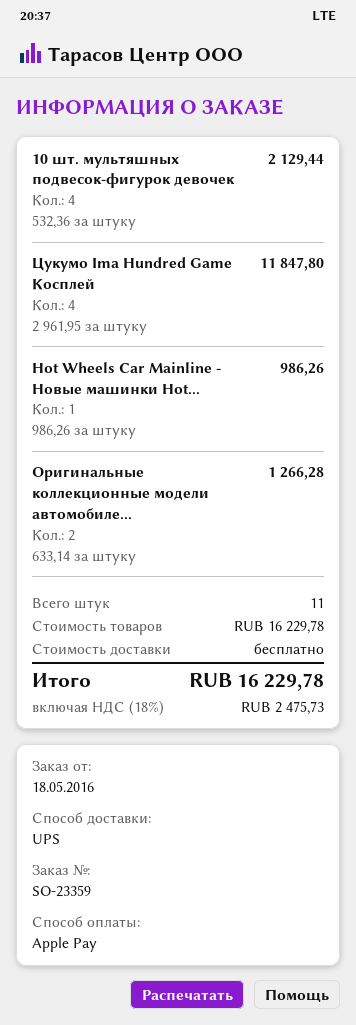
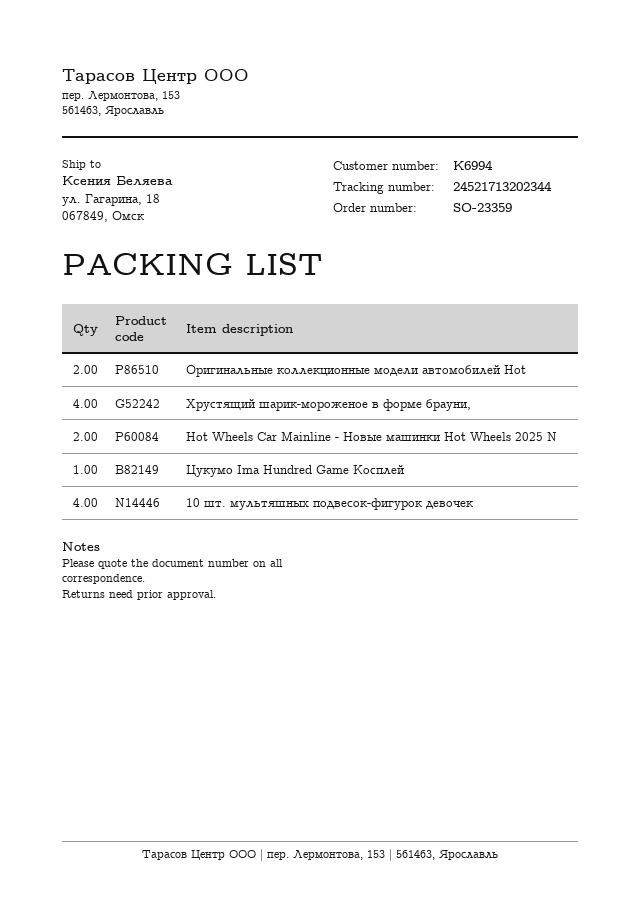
Цукумо Ima Hundred Game Косплей: 4 -> 1
Hot Wheels Car Mainline - Новые машинки Hot...: 1 -> 2
Хрустящий шарик-мороженое в форме брауни,: none -> 4

